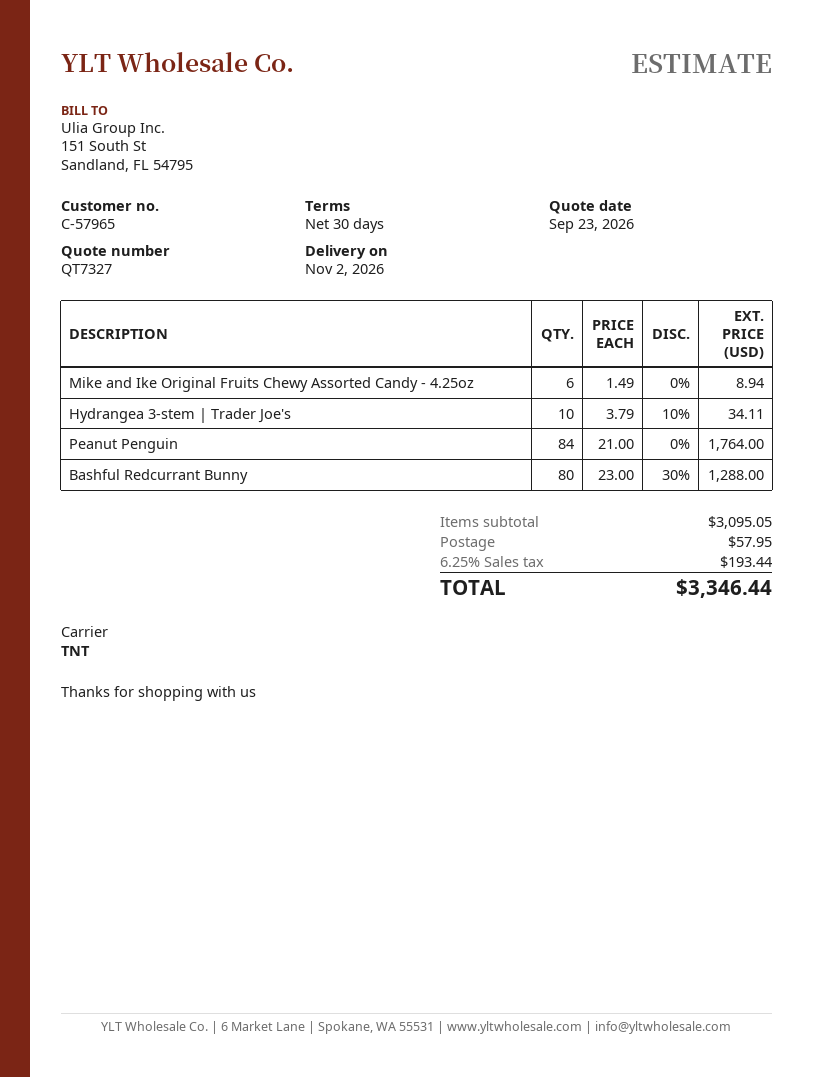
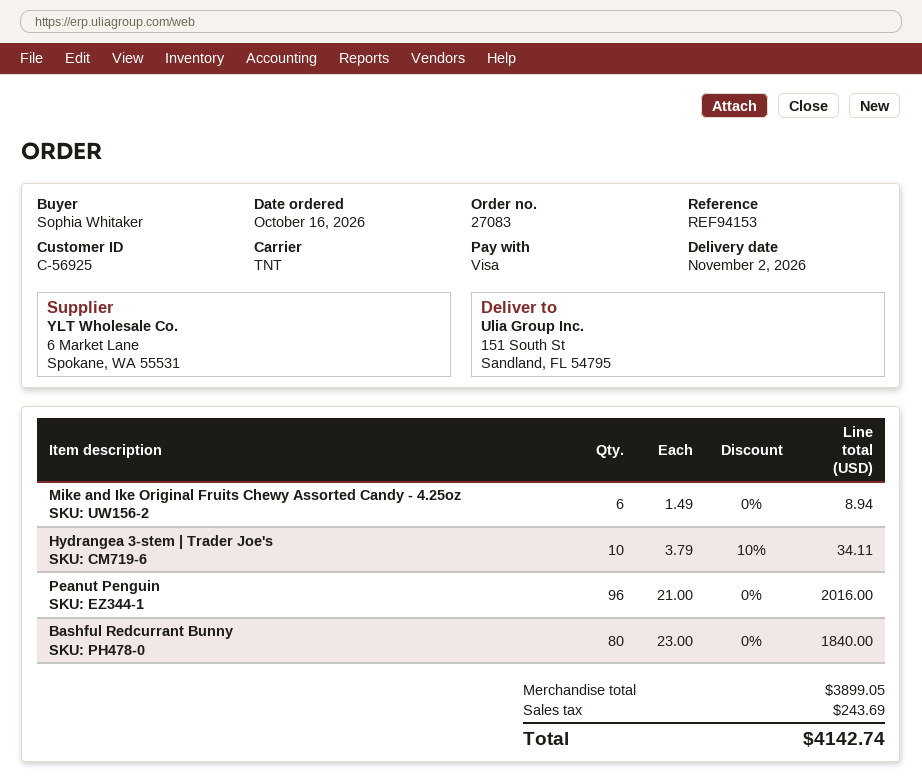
customer number: C-57965 -> C-56925
Peanut Penguin: 84 x 21.00 = 1764.00 -> 96 x 21.00 = 2016.00
Bashful Redcurrant Bunny: 80 x 23.00 - 30% = 1288.00 -> 80 x 23.00 = 1840.00
subtotal: 3095.05 -> 3899.05
shipping: 57.95 -> none
tax: 193.44 -> 243.69
total: 3346.44 -> 4142.74

